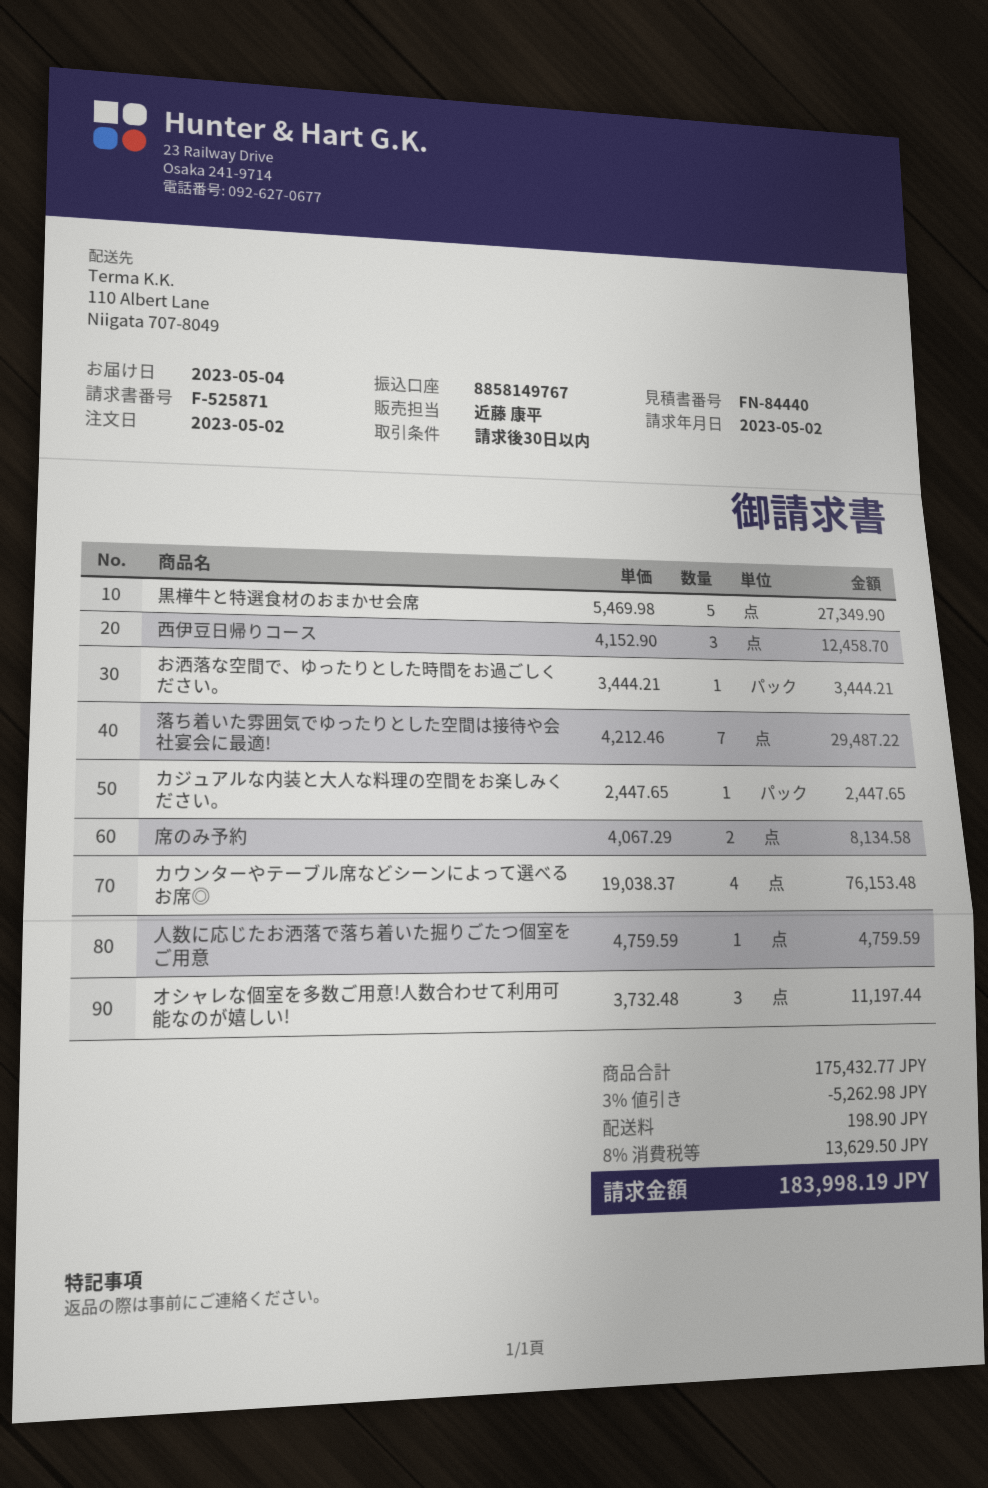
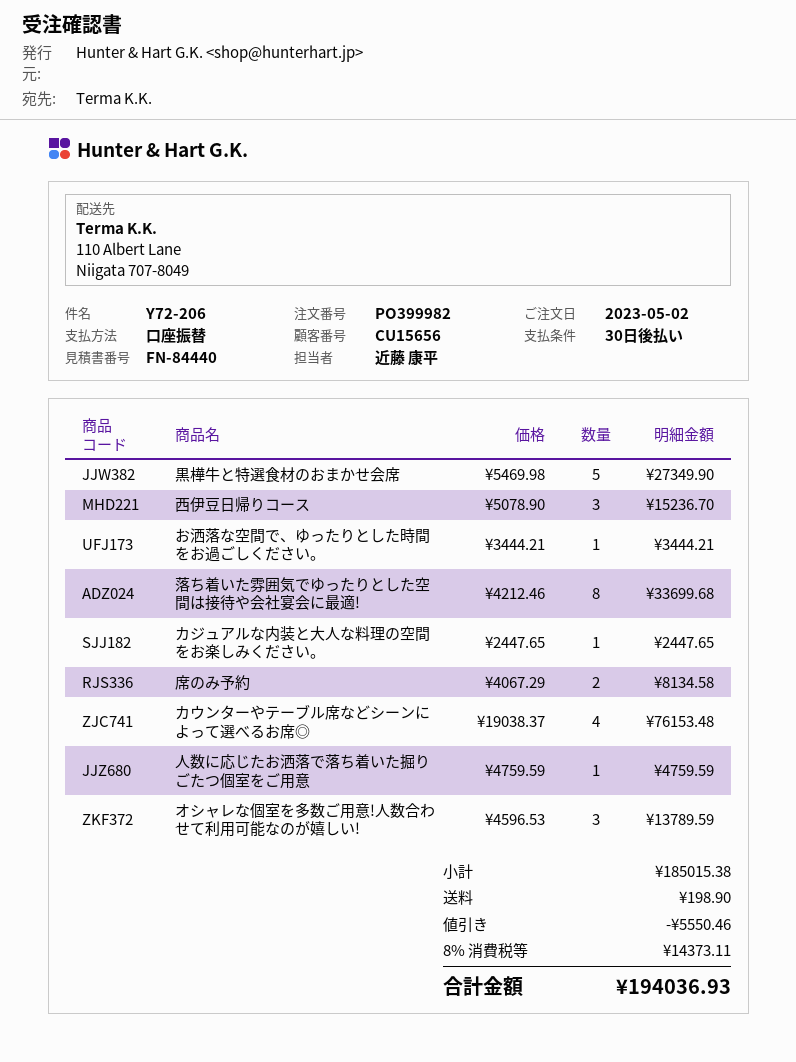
西伊豆日帰りコース: 3 x 4152.90 = 12458.70 -> 3 x 5078.90 = 15236.70
落ち着いた雰囲気でゆったりとした空間は接待や会社宴会に最適!: 7 x 4212.46 = 29487.22 -> 8 x 4212.46 = 33699.68
オシャレな個室を多数ご用意!人数合わせて利用可能なのが嬉しい!: 3 x 3732.48 = 11197.44 -> 3 x 4596.53 = 13789.59
subtotal: 175432.77 -> 185015.38
discount: 5262.98 -> 5550.46
tax: 8% = 13629.50 -> 8% = 14373.11
total: 183998.19 -> 194036.93

